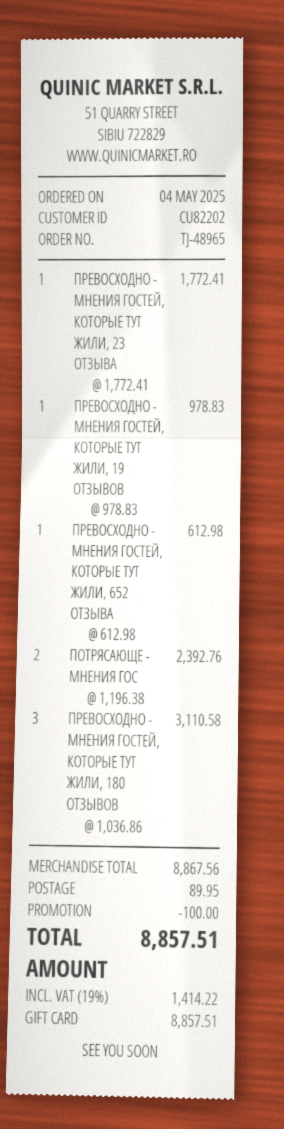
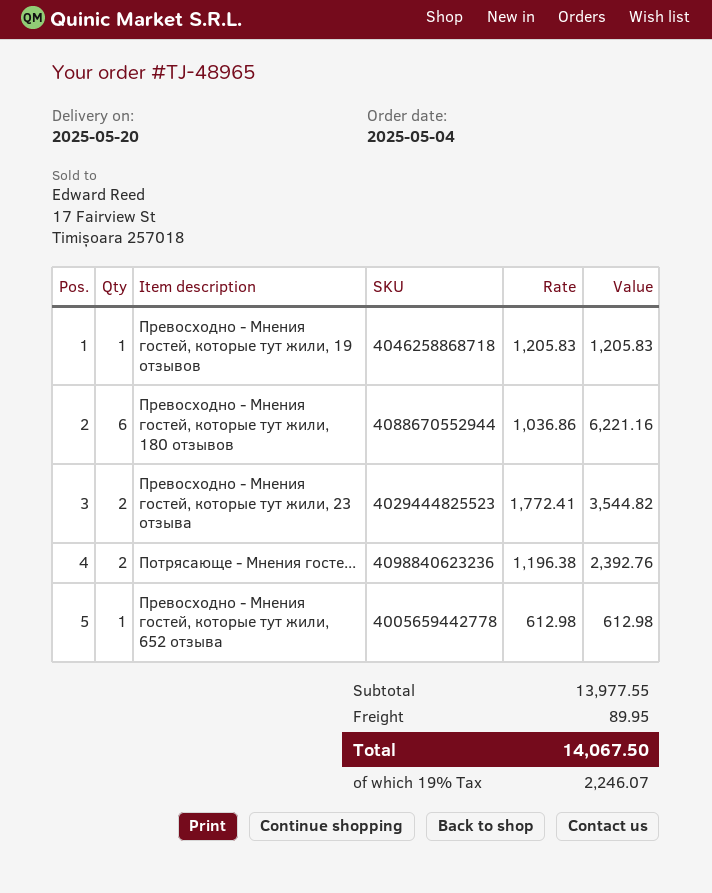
ПРЕВОСХОДНО - МНЕНИЯ ГОСТЕЙ, КОТОРЫЕ ТУТ ЖИЛИ, 23 ОТЗЫВА: 1 x 1772.41 = 1772.41 -> 2 x 1772.41 = 3544.82
ПРЕВОСХОДНО - МНЕНИЯ ГОСТЕЙ, КОТОРЫЕ ТУТ ЖИЛИ, 19 ОТЗЫВОВ: 1 x 978.83 = 978.83 -> 1 x 1205.83 = 1205.83
ПРЕВОСХОДНО - МНЕНИЯ ГОСТЕЙ, КОТОРЫЕ ТУТ ЖИЛИ, 180 ОТЗЫВОВ: 3 x 1036.86 = 3110.58 -> 6 x 1036.86 = 6221.16
subtotal: 8867.56 -> 13977.55
discount: 100.00 -> none
tax: 19% = 1414.22 -> 19% = 2246.07
total: 8857.51 -> 14067.50

